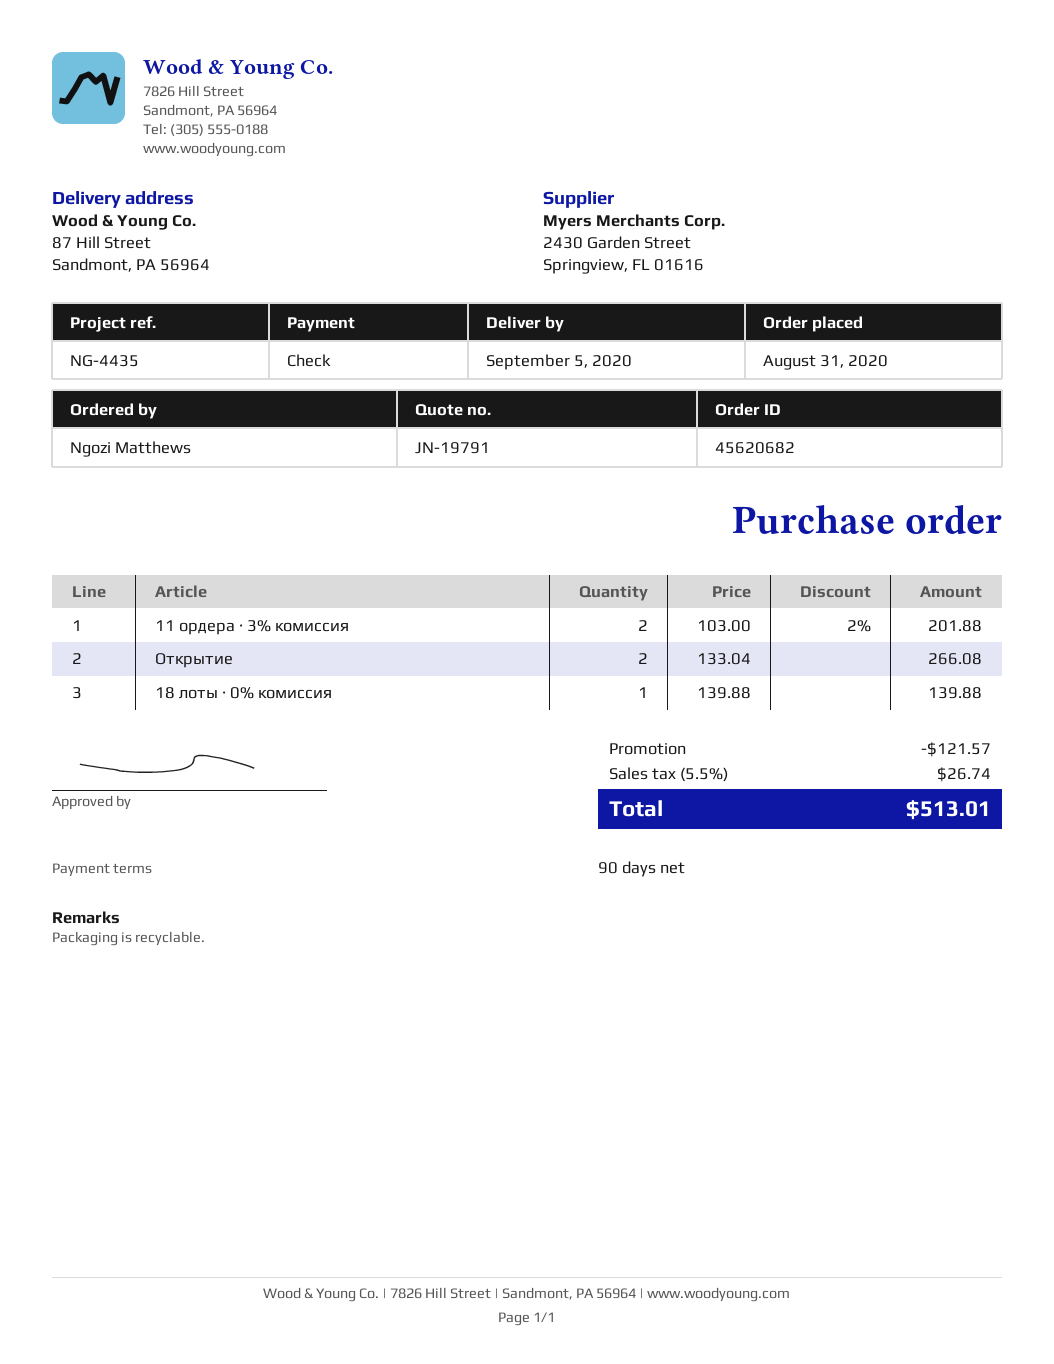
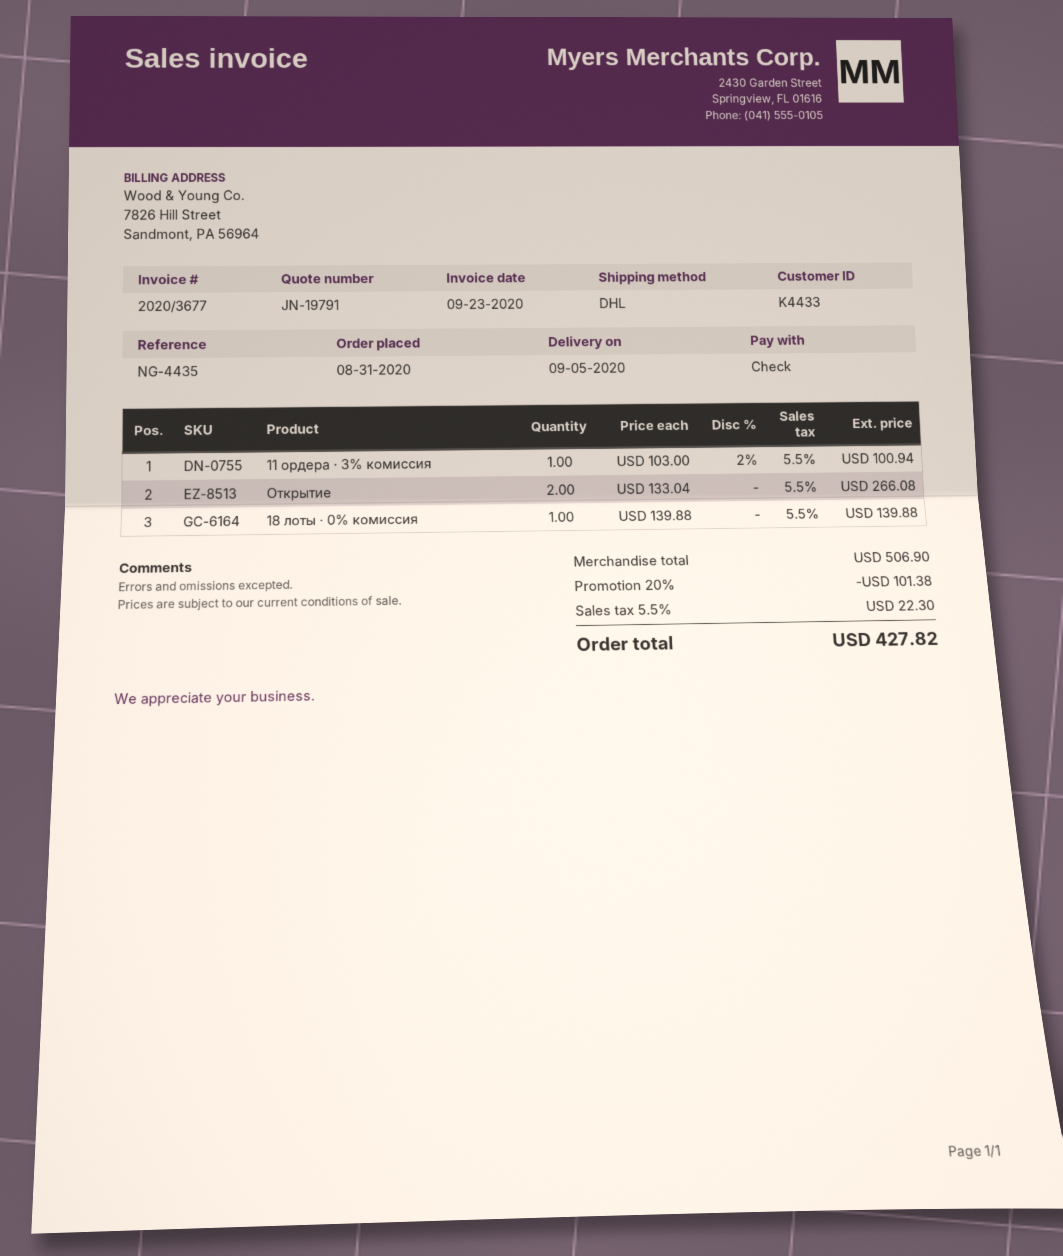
11 ордера · 3% комиссия: 2 x 103.00 - 2% = 201.88 -> 1 x 103.00 - 2% = 100.94
discount: 121.57 -> 101.38
tax: 5.5% = 26.74 -> 5.5% = 22.30
total: 513.01 -> 427.82

